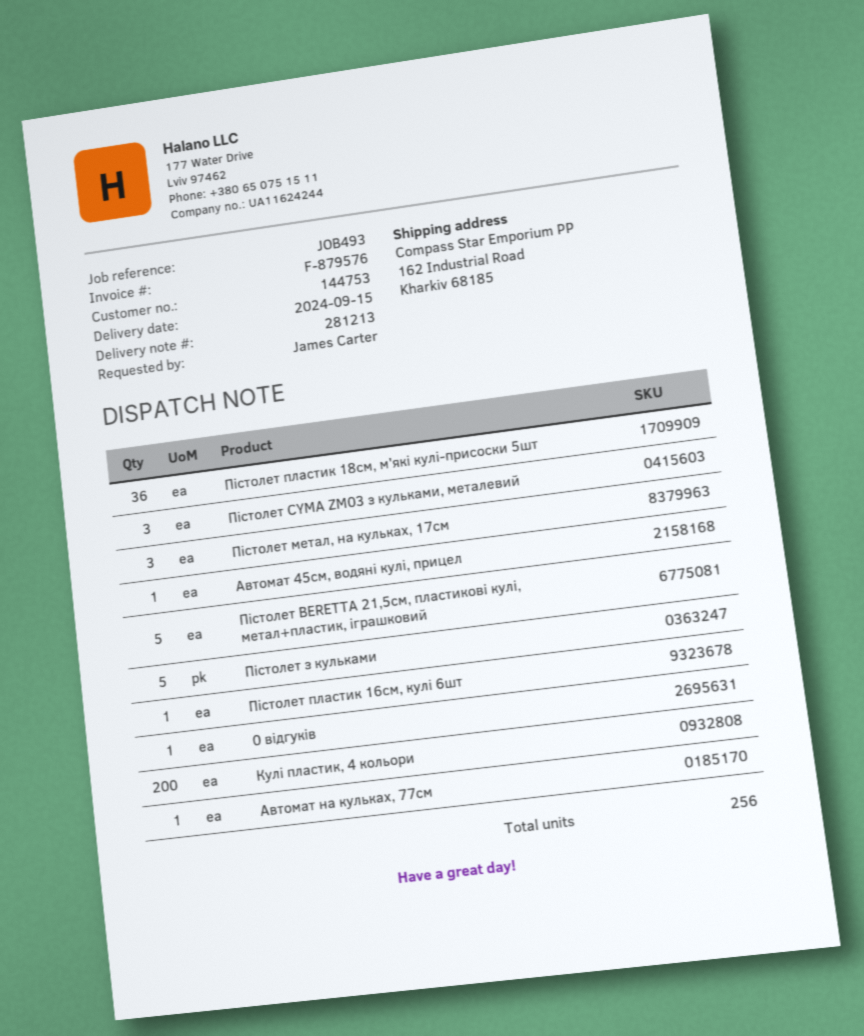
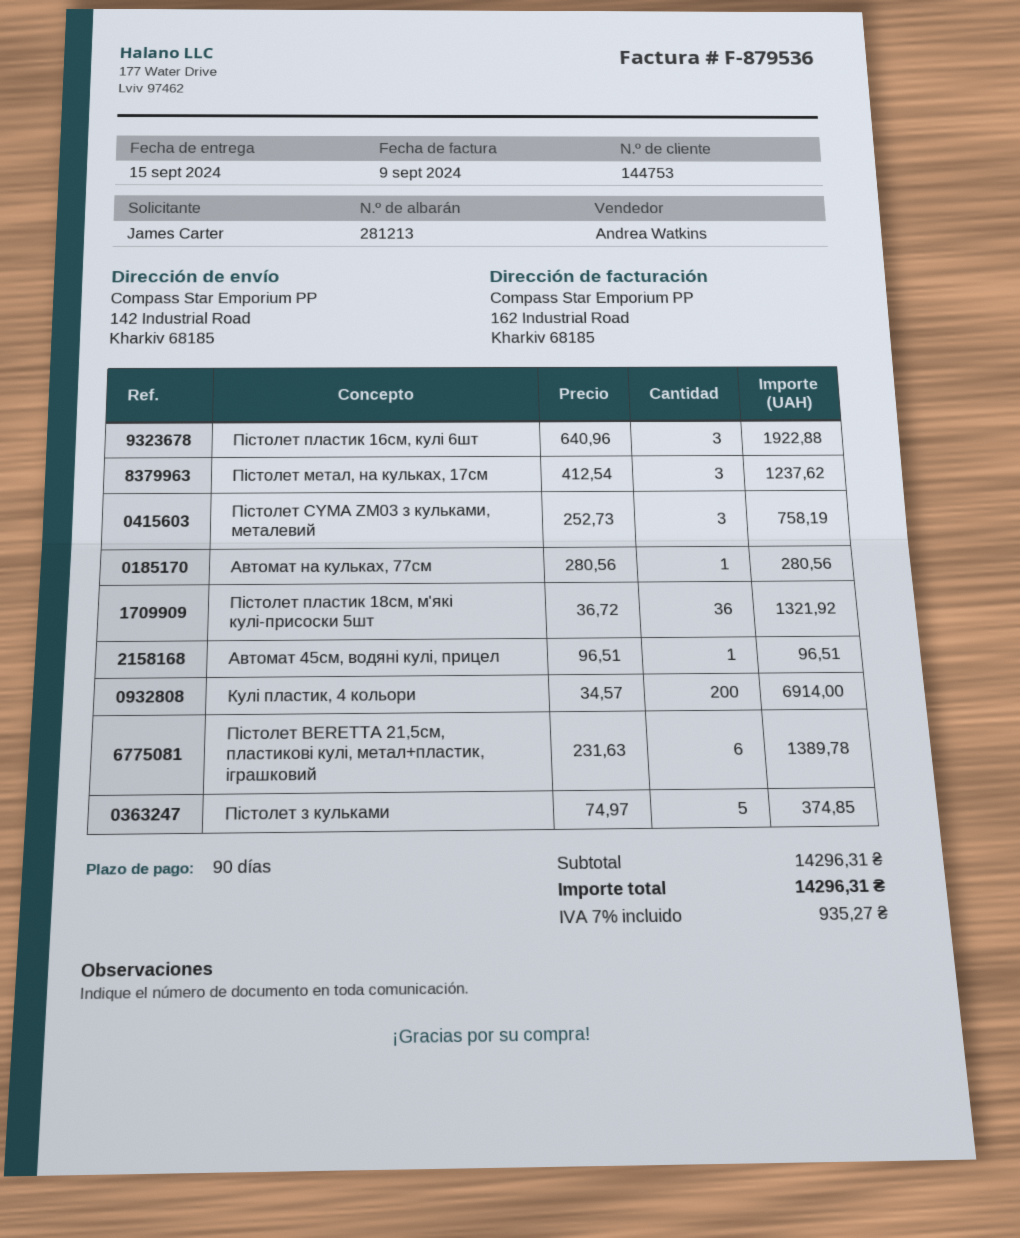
invoice number: F-879576 -> F-879536
ship to: 162 Industrial Road, Kharkiv 68185 -> 142 Industrial Road, Kharkiv 68185
Пістолет BERETTA 21,5см, пластикові кулі, метал+пластик, іграшковий: 5 -> 6
Пістолет пластик 16см, кулі 6шт: 1 -> 3
0 відгуків: 1 -> none

